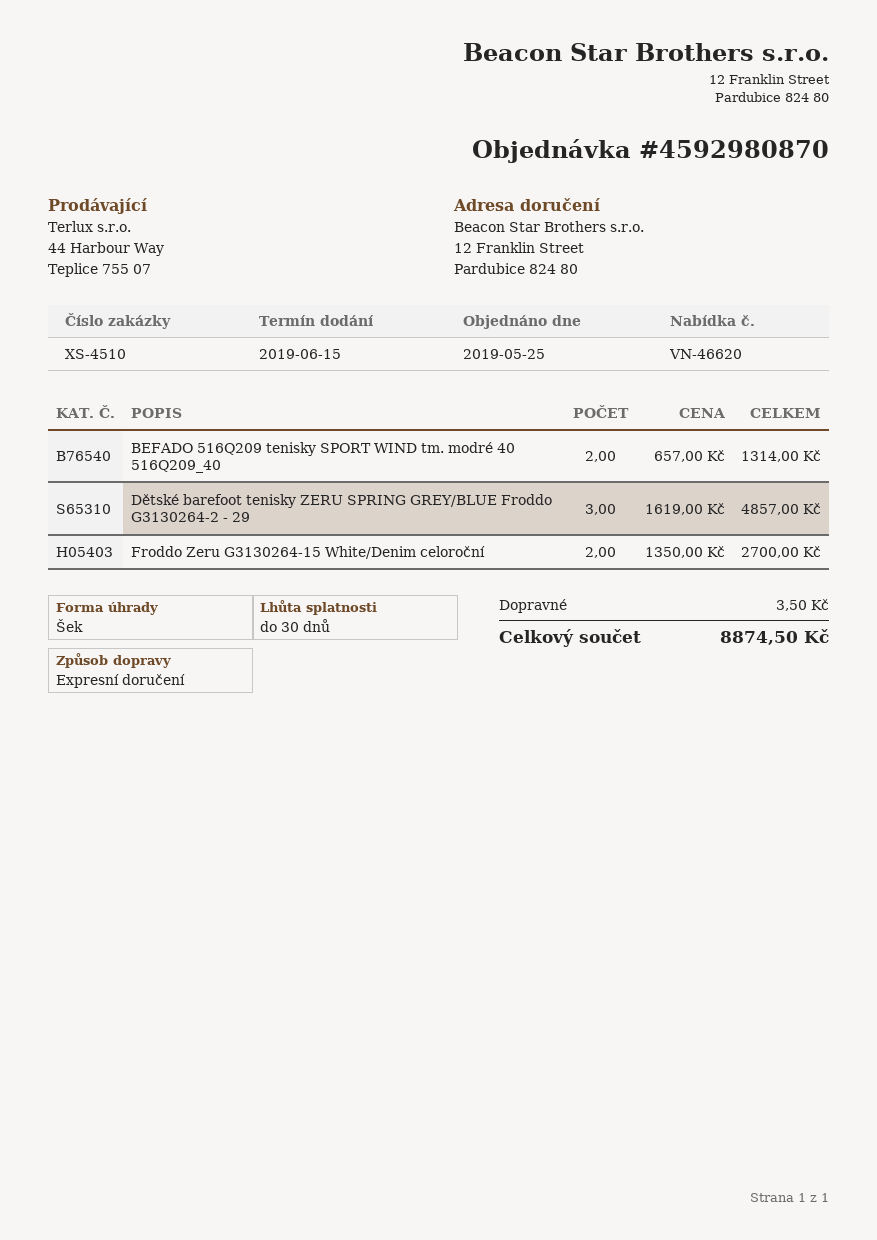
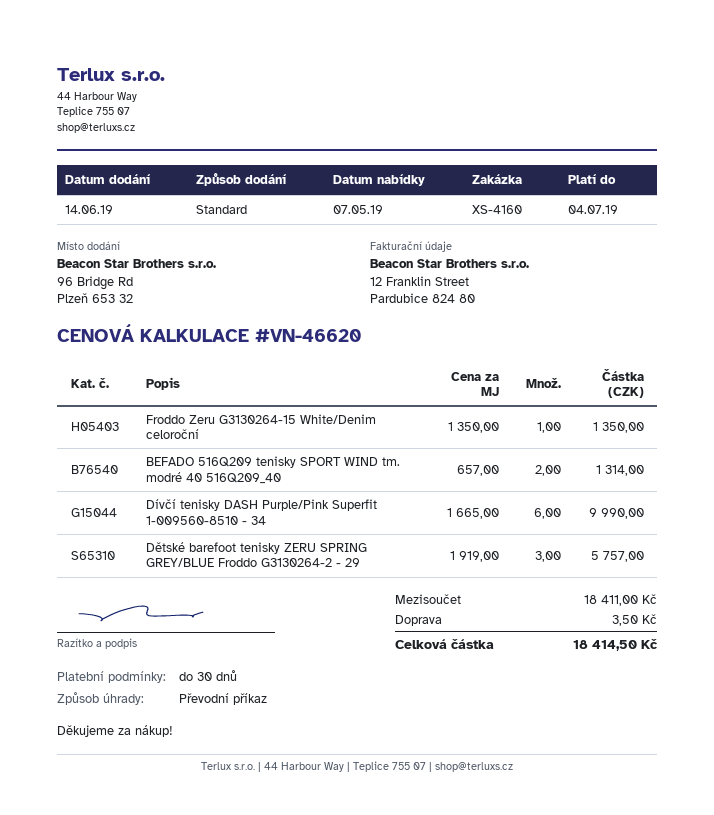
delivery date: 2019-06-15 -> 2019-06-14
reference: XS-4510 -> XS-4160
payment method: cheque -> bank transfer
shipping method: express -> standard
ship to: 12 Franklin Street, Pardubice 824 80 -> 96 Bridge Rd, Plzeň 653 32
Dětské barefoot tenisky ZERU SPRING GREY/BLUE Froddo G3130264-2 - 29: 3 x 1619.00 = 4857.00 -> 3 x 1919.00 = 5757.00
Froddo Zeru G3130264-15 White/Denim celoroční: 2 x 1350.00 = 2700.00 -> 1 x 1350.00 = 1350.00
Dívčí tenisky DASH Purple/Pink Superfit 1-009560-8510 - 34: none -> 6 x 1665.00 = 9990.00
total: 8874.50 -> 18414.50

